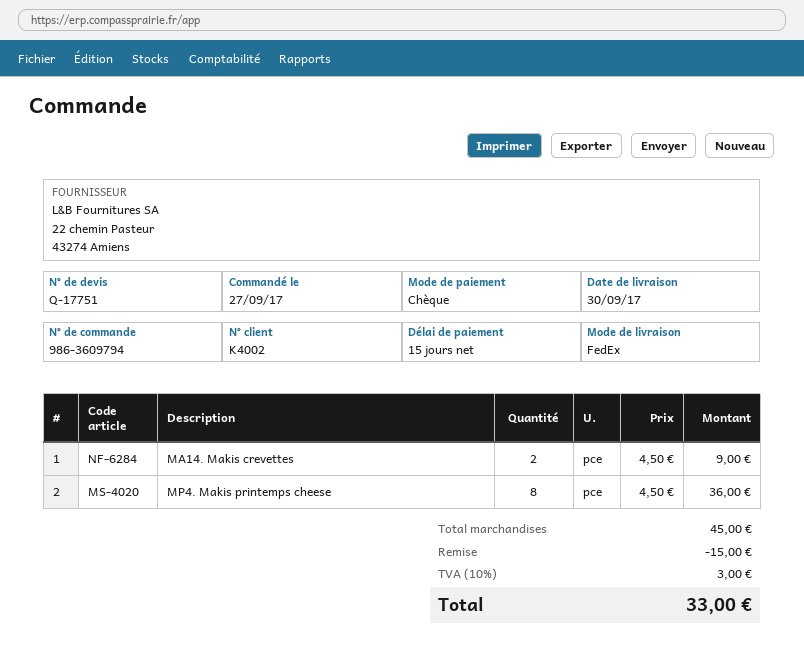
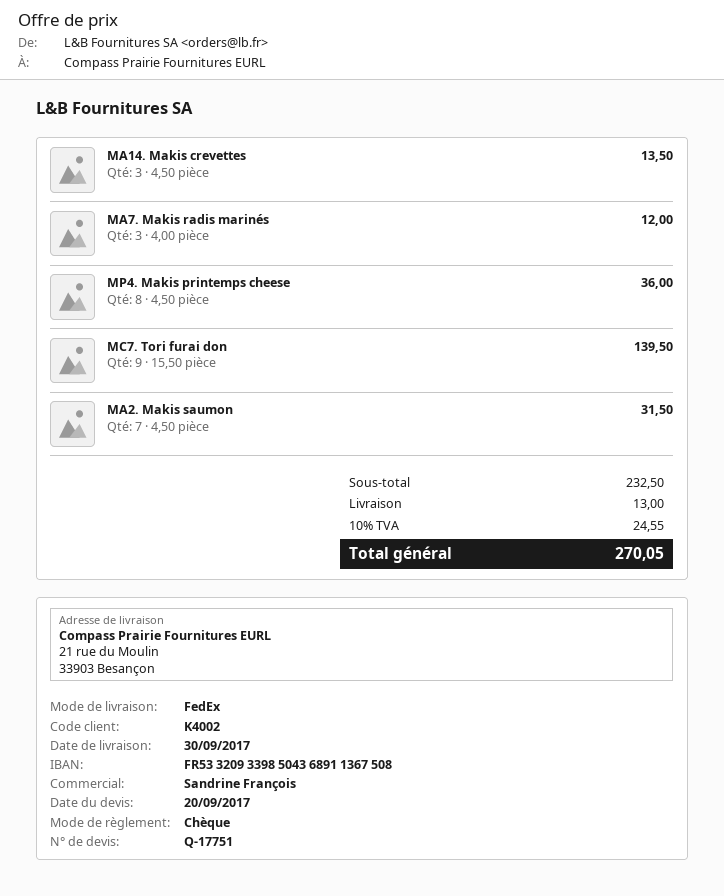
MA14. Makis crevettes: 2 x 4.50 = 9.00 -> 3 x 4.50 = 13.50
MA7. Makis radis marinés: none -> 3 x 4.00 = 12.00
MC7. Tori furai don: none -> 9 x 15.50 = 139.50
MA2. Makis saumon: none -> 7 x 4.50 = 31.50
subtotal: 45.00 -> 232.50
discount: 15.00 -> none
shipping: none -> 13.00
tax: 10% = 3.00 -> 10% = 24.55
total: 33.00 -> 270.05

